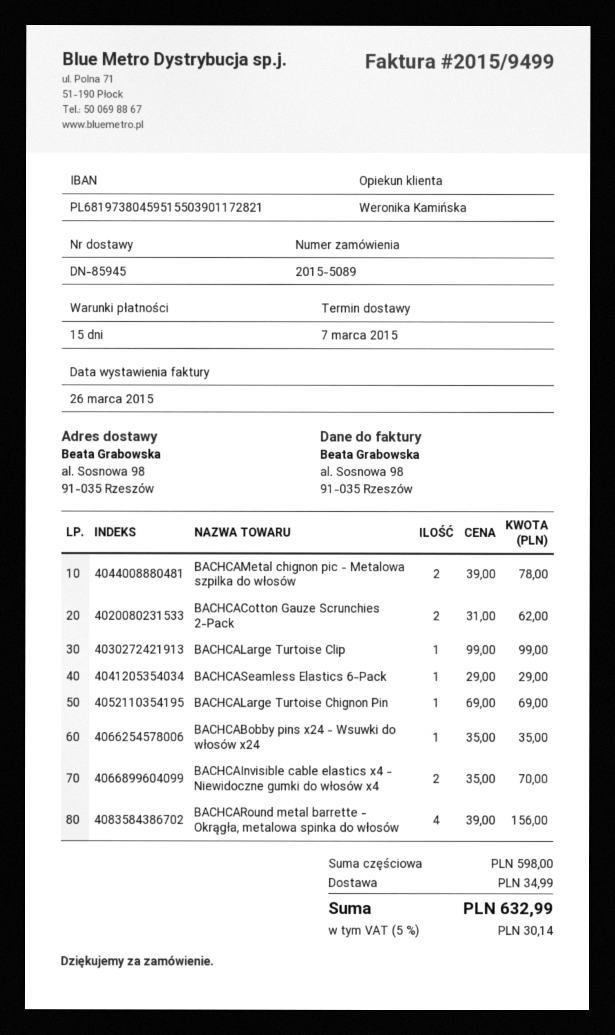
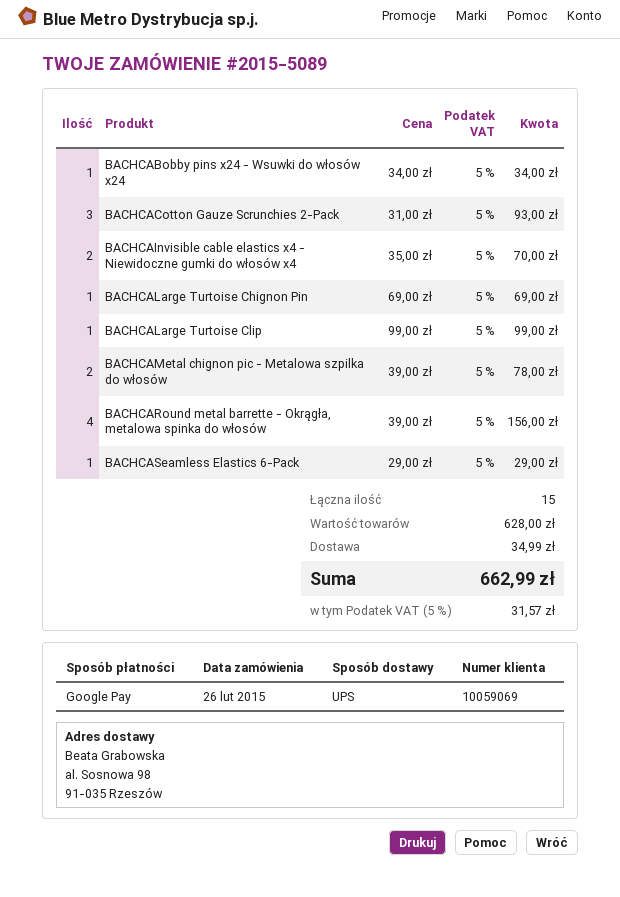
BACHCACotton Gauze Scrunchies 2-Pack: 2 x 31.00 = 62.00 -> 3 x 31.00 = 93.00
BACHCABobby pins x24 - Wsuwki do włosów x24: 1 x 35.00 = 35.00 -> 1 x 34.00 = 34.00
subtotal: 598.00 -> 628.00
tax: 5% = 30.14 -> 5% = 31.57
total: 632.99 -> 662.99

